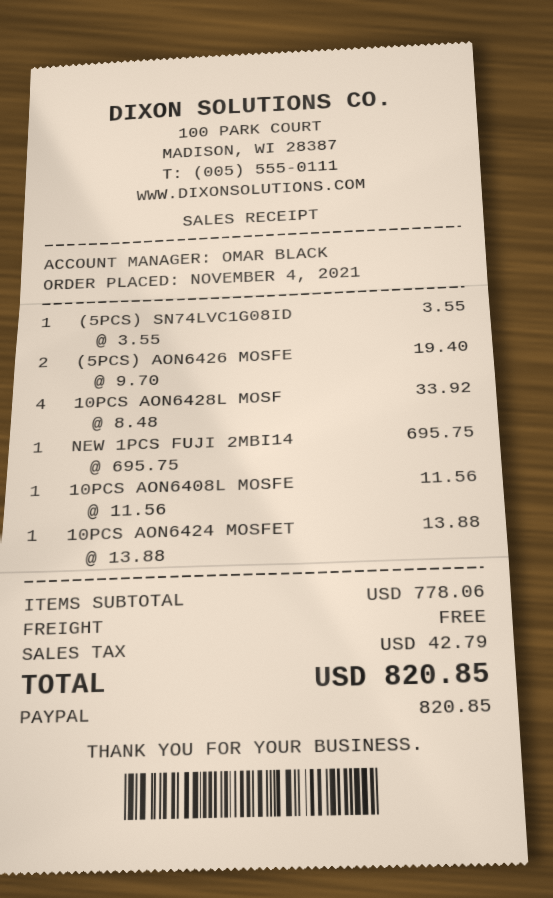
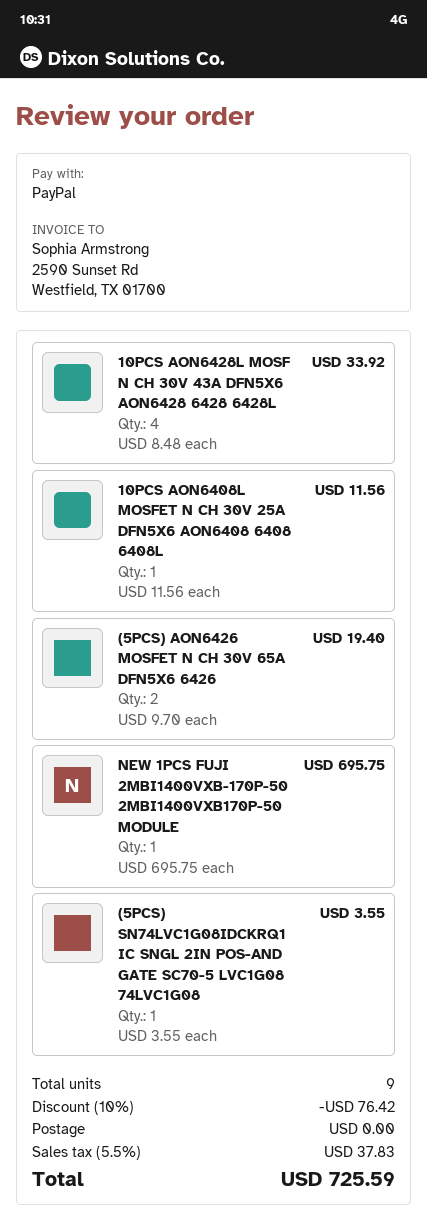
10PCS AON6424 MOSFET: 1 x 13.88 = 13.88 -> none
discount: none -> 10% = 76.42
tax: 42.79 -> 37.83
total: 820.85 -> 725.59

